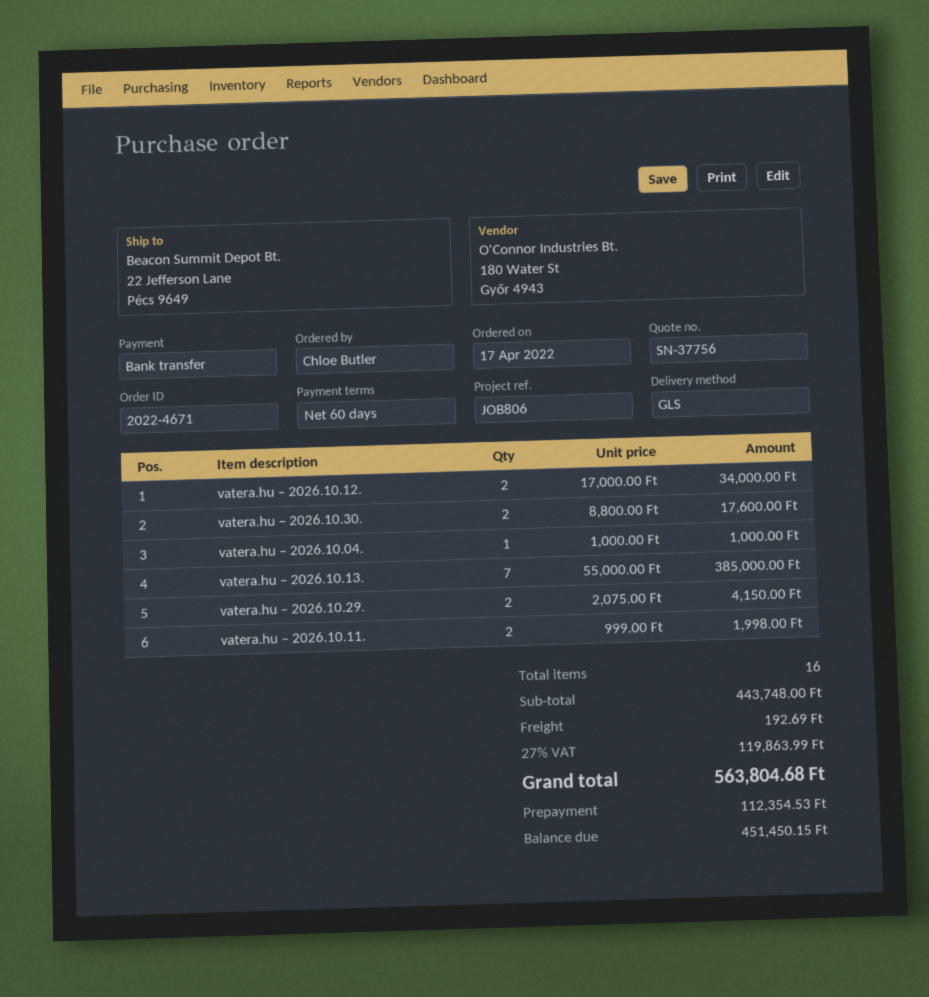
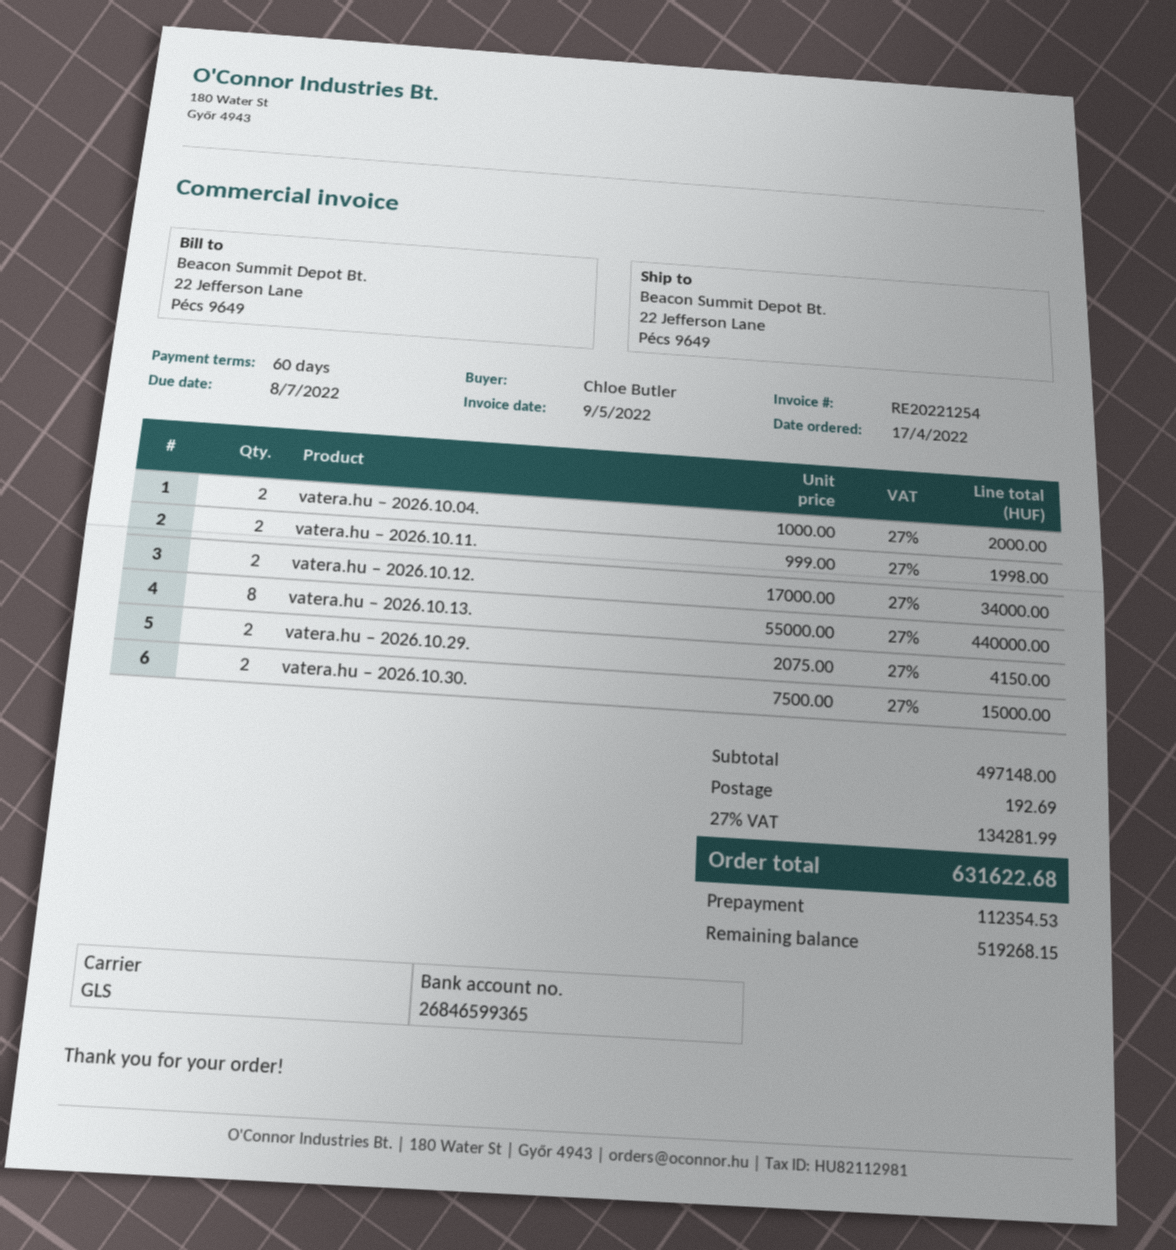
vatera.hu – 2026.10.30.: 2 x 8800.00 = 17600.00 -> 2 x 7500.00 = 15000.00
vatera.hu – 2026.10.04.: 1 x 1000.00 = 1000.00 -> 2 x 1000.00 = 2000.00
vatera.hu – 2026.10.13.: 7 x 55000.00 = 385000.00 -> 8 x 55000.00 = 440000.00
subtotal: 443748.00 -> 497148.00
tax: 27% = 119863.99 -> 27% = 134281.99
total: 563804.68 -> 631622.68
balance: 451450.15 -> 519268.15

